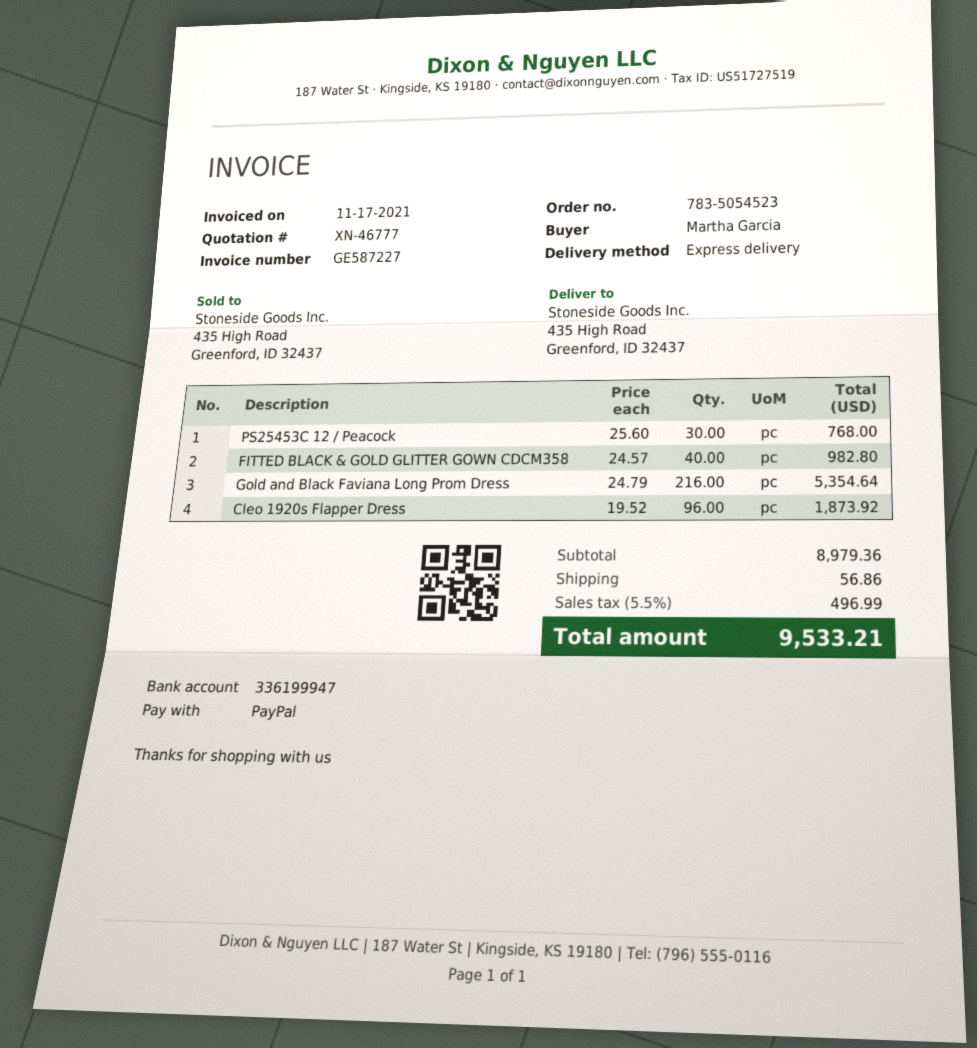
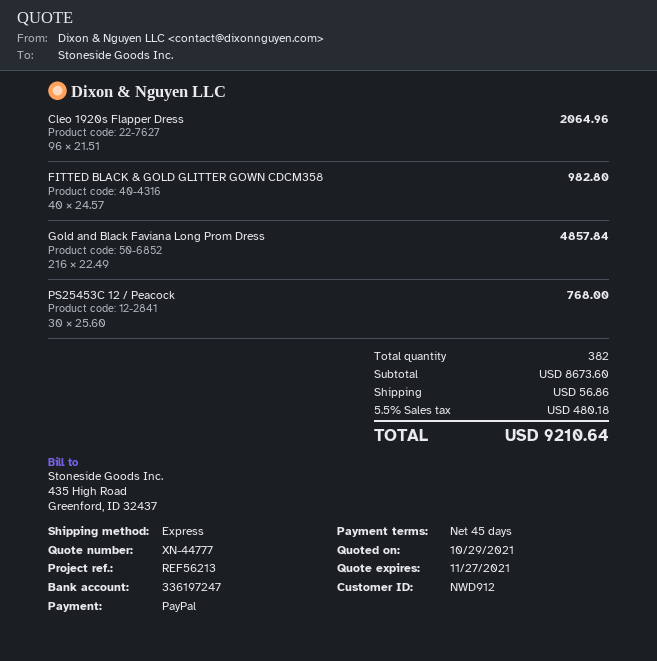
quote number: XN-46777 -> XN-44777
bank account: 336199947 -> 336197247
Gold and Black Faviana Long Prom Dress: 216 x 24.79 = 5354.64 -> 216 x 22.49 = 4857.84
Cleo 1920s Flapper Dress: 96 x 19.52 = 1873.92 -> 96 x 21.51 = 2064.96
subtotal: 8979.36 -> 8673.60
tax: 5.5% = 496.99 -> 5.5% = 480.18
total: 9533.21 -> 9210.64

